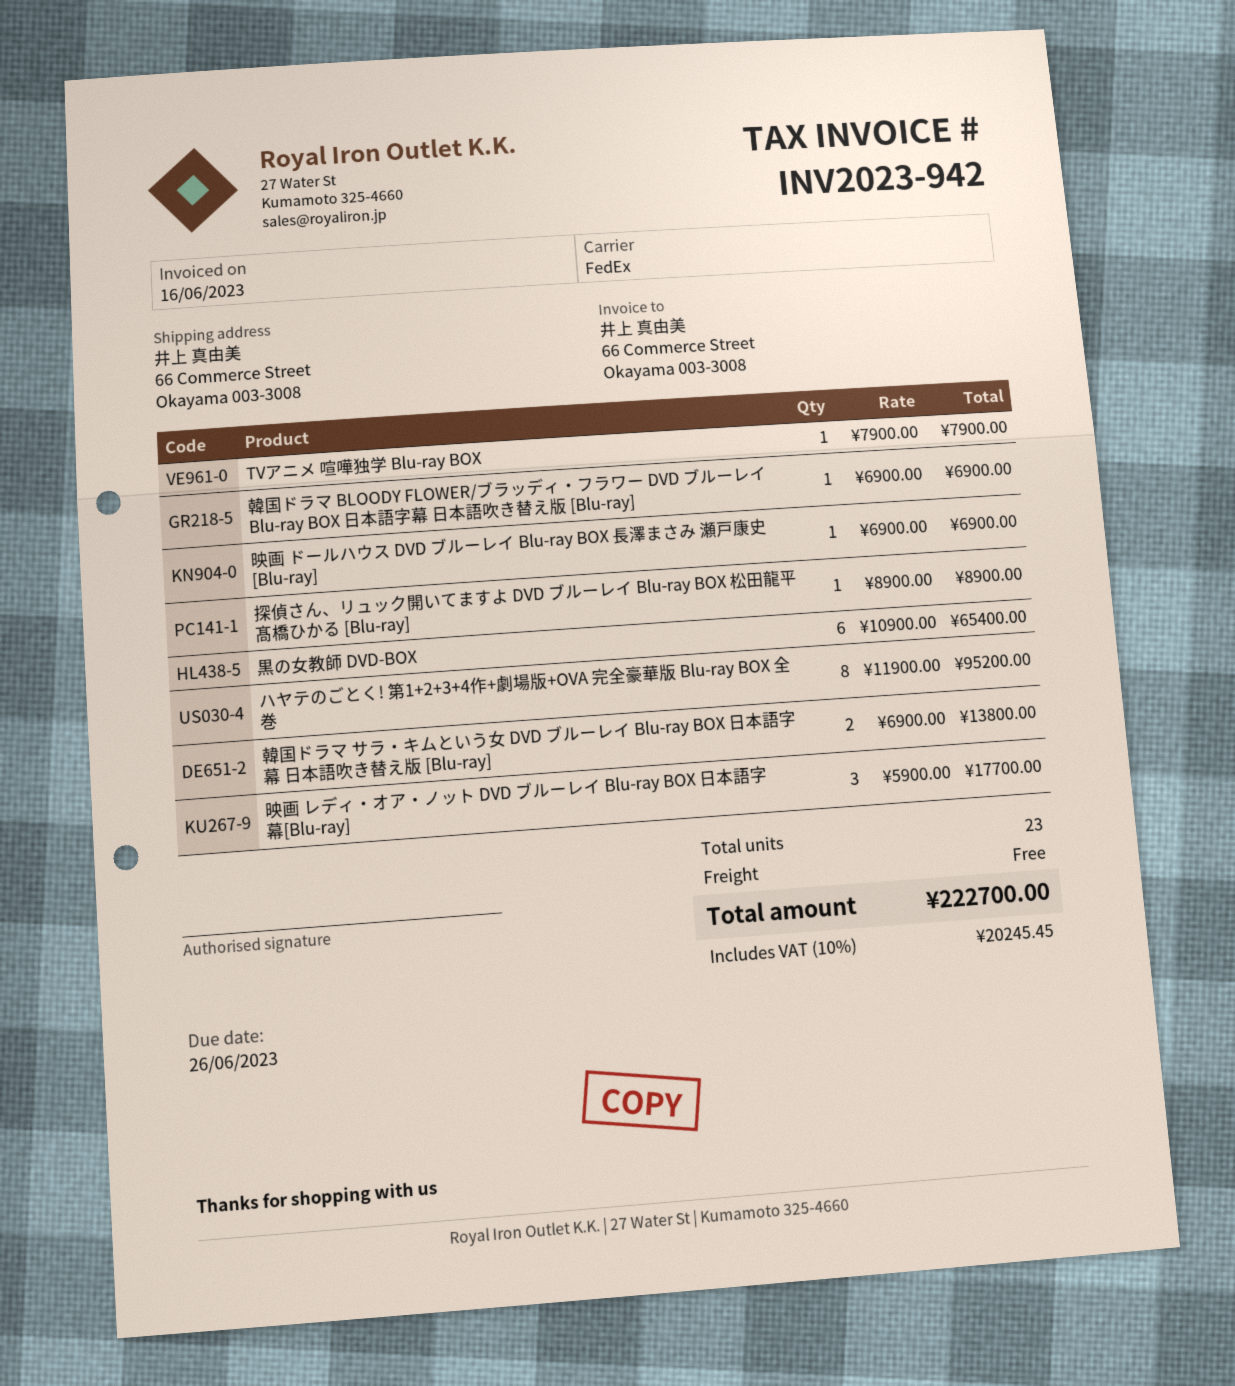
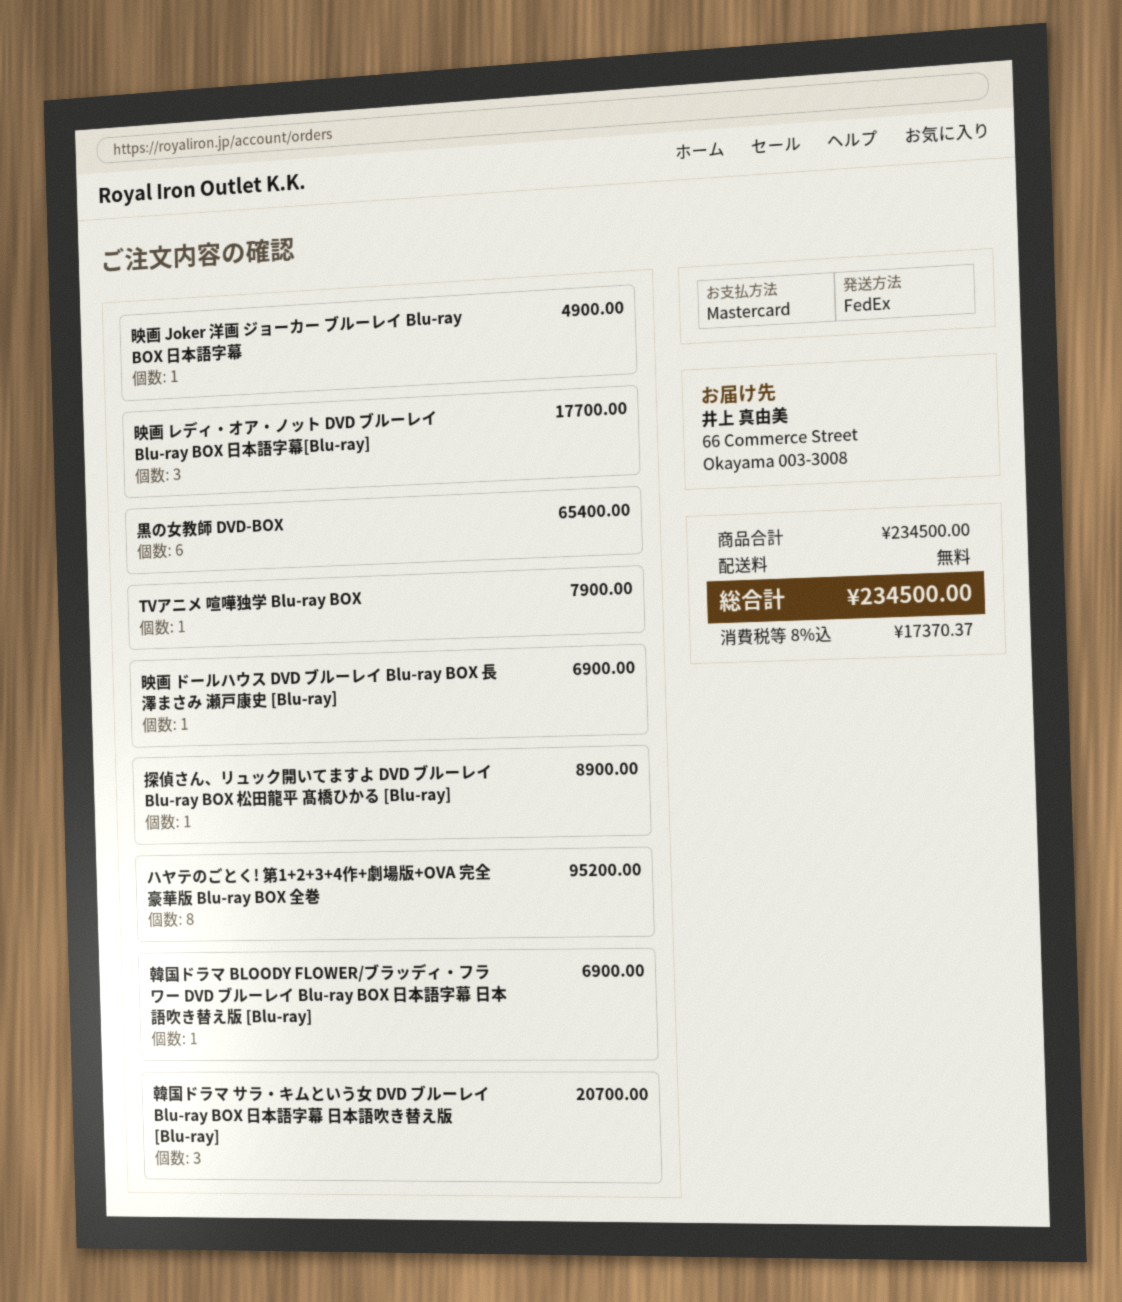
韓国ドラマ サラ・キムという女 DVD ブルーレイ Blu-ray BOX 日本語字幕 日本語吹き替え版 [Blu-ray]: 2 for 13800.00 -> 3 for 20700.00
映画 Joker 洋画 ジョーカー ブルーレイ Blu-ray BOX 日本語字幕: none -> 1 for 4900.00
tax: 10% = 20245.45 -> 8% = 17370.37
total: 222700.00 -> 234500.00

